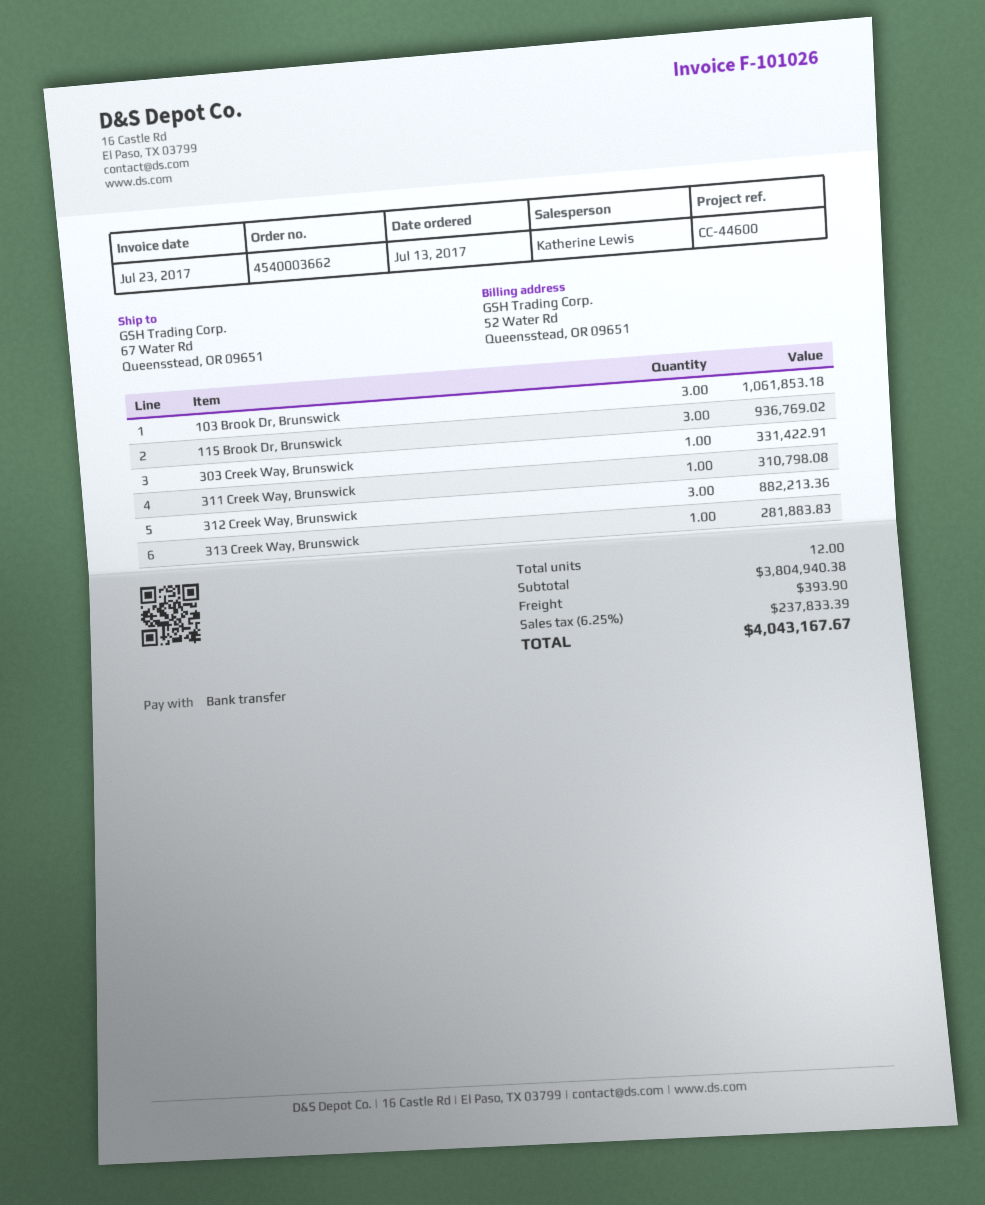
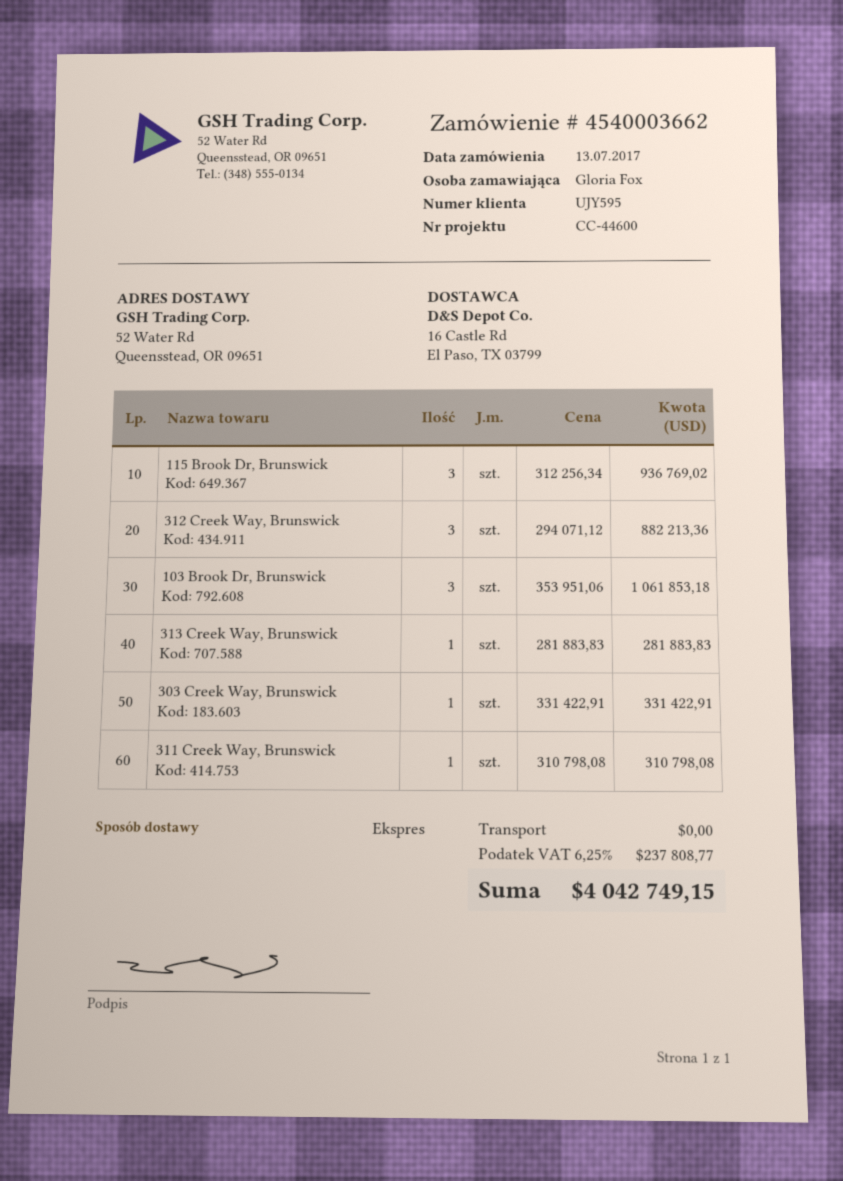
ship to: 67 Water Rd, Queensstead, OR 09651 -> 52 Water Rd, Queensstead, OR 09651
shipping: 393.90 -> 0.00
tax: 6.25% = 237833.39 -> 6.25% = 237808.77
total: 4043167.67 -> 4042749.15

